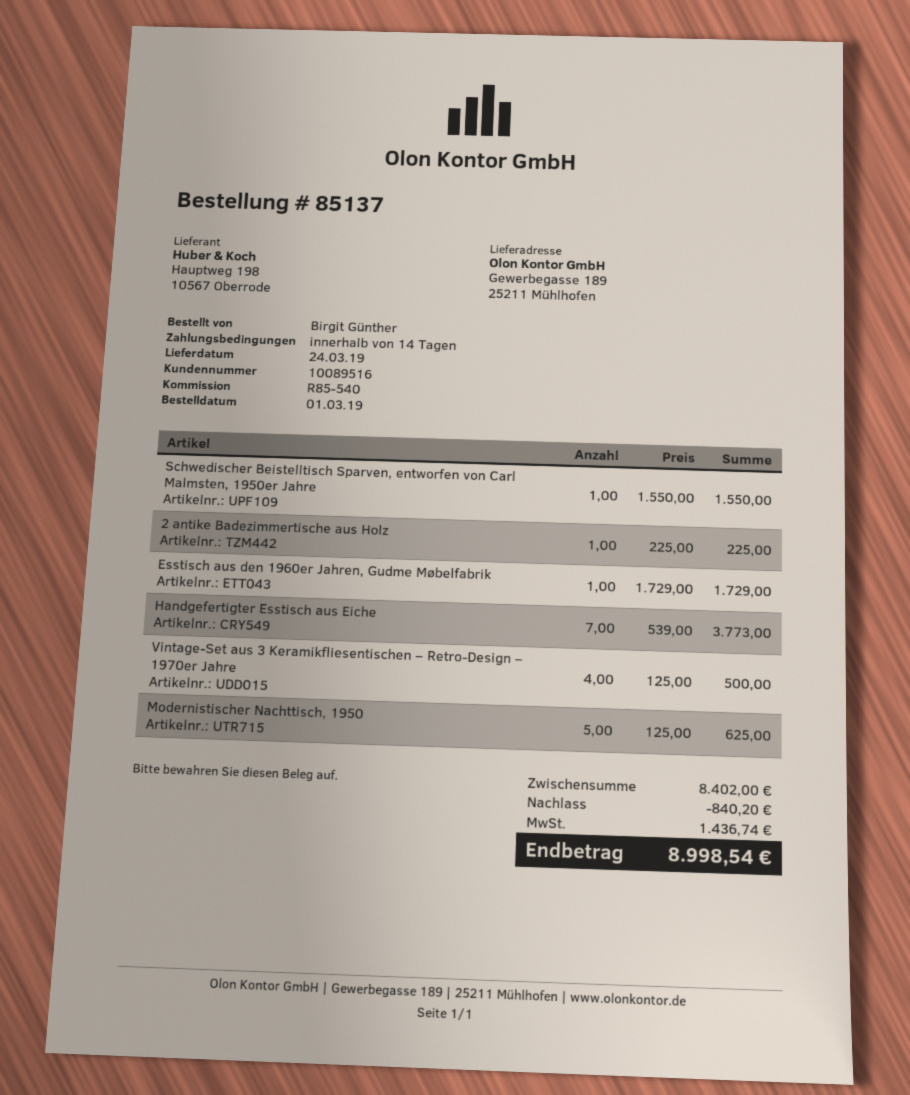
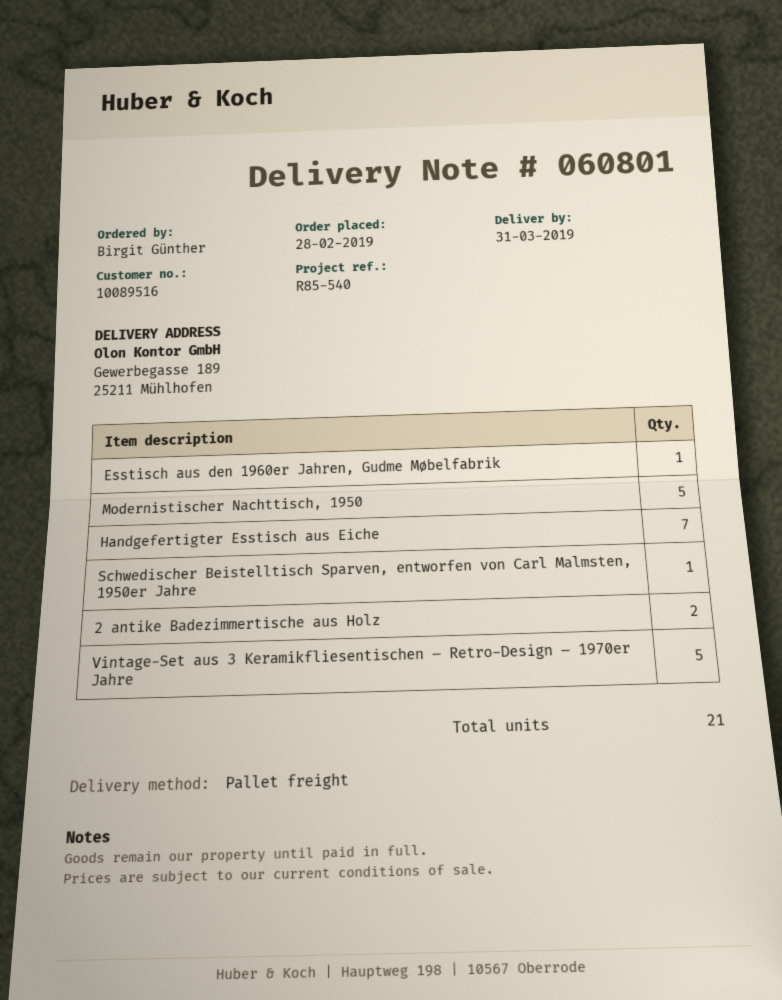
order date: 2019-03-01 -> 2019-02-28
delivery date: 2019-03-24 -> 2019-03-31
2 antike Badezimmertische aus Holz: 1 -> 2
Vintage-Set aus 3 Keramikfliesentischen – Retro-Design – 1970er Jahre: 4 -> 5

